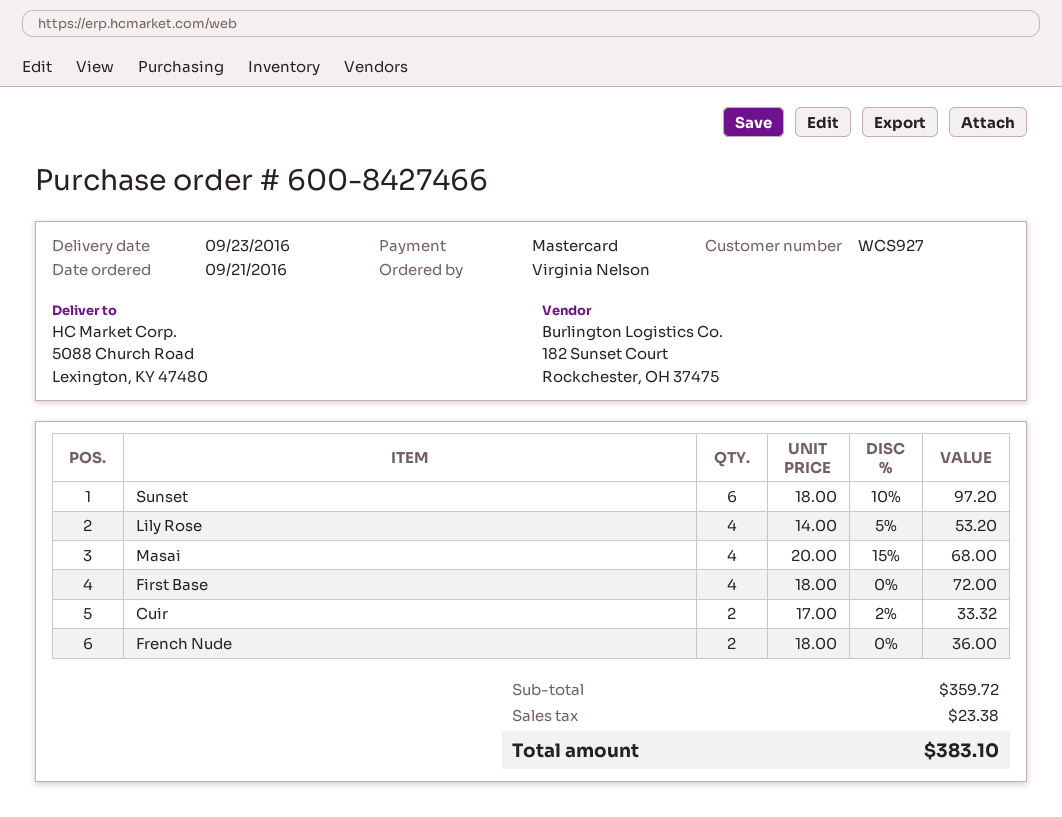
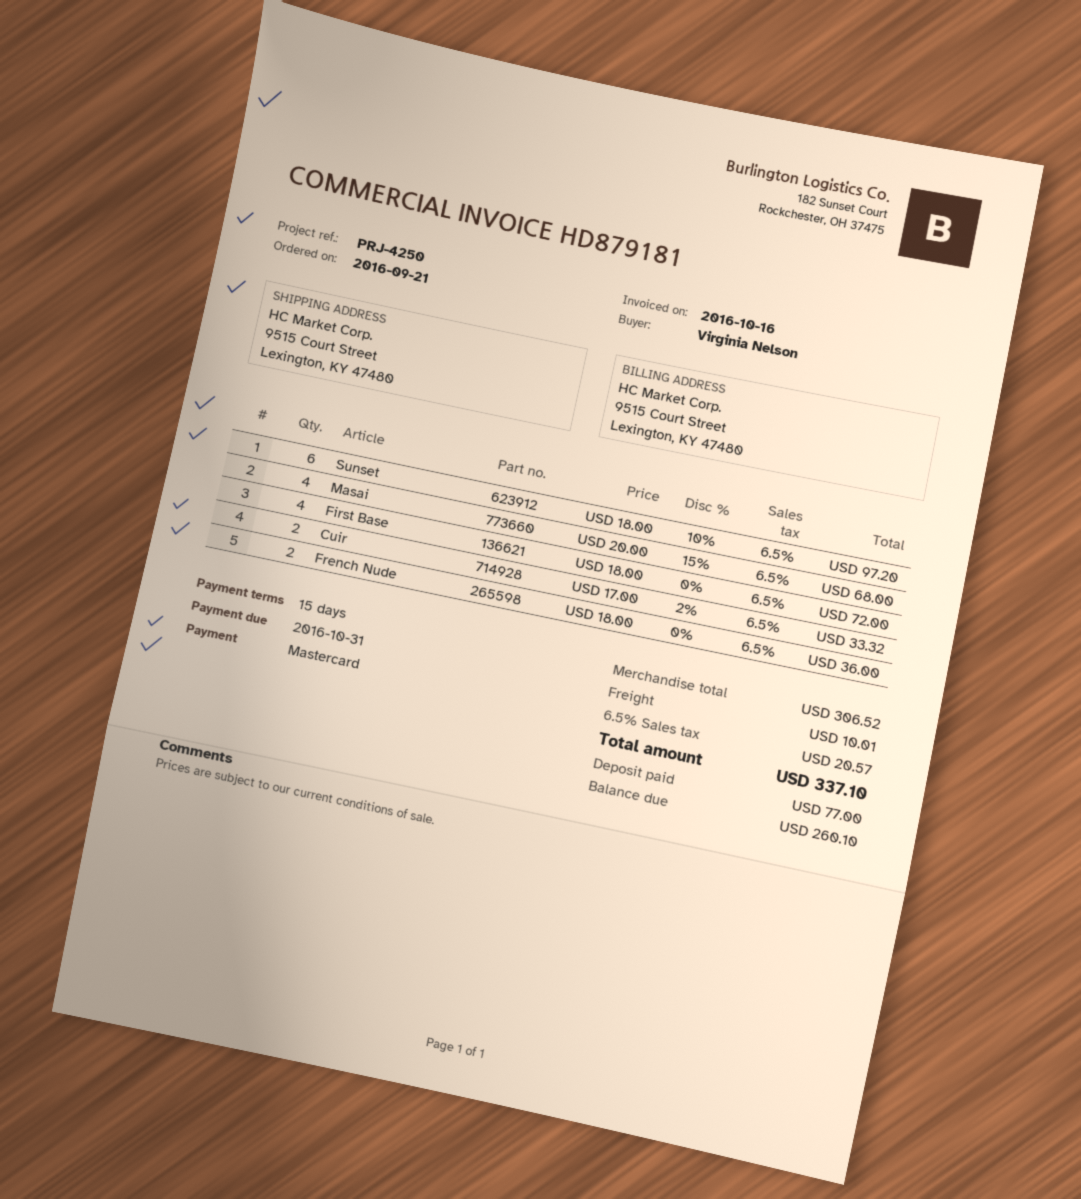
ship to: 5088 Church Road, Lexington, KY 47480 -> 9515 Court Street, Lexington, KY 47480
Lily Rose: 4 x 14.00 - 5% = 53.20 -> none
subtotal: 359.72 -> 306.52
shipping: none -> 10.01
tax: 23.38 -> 20.57
total: 383.10 -> 337.10

